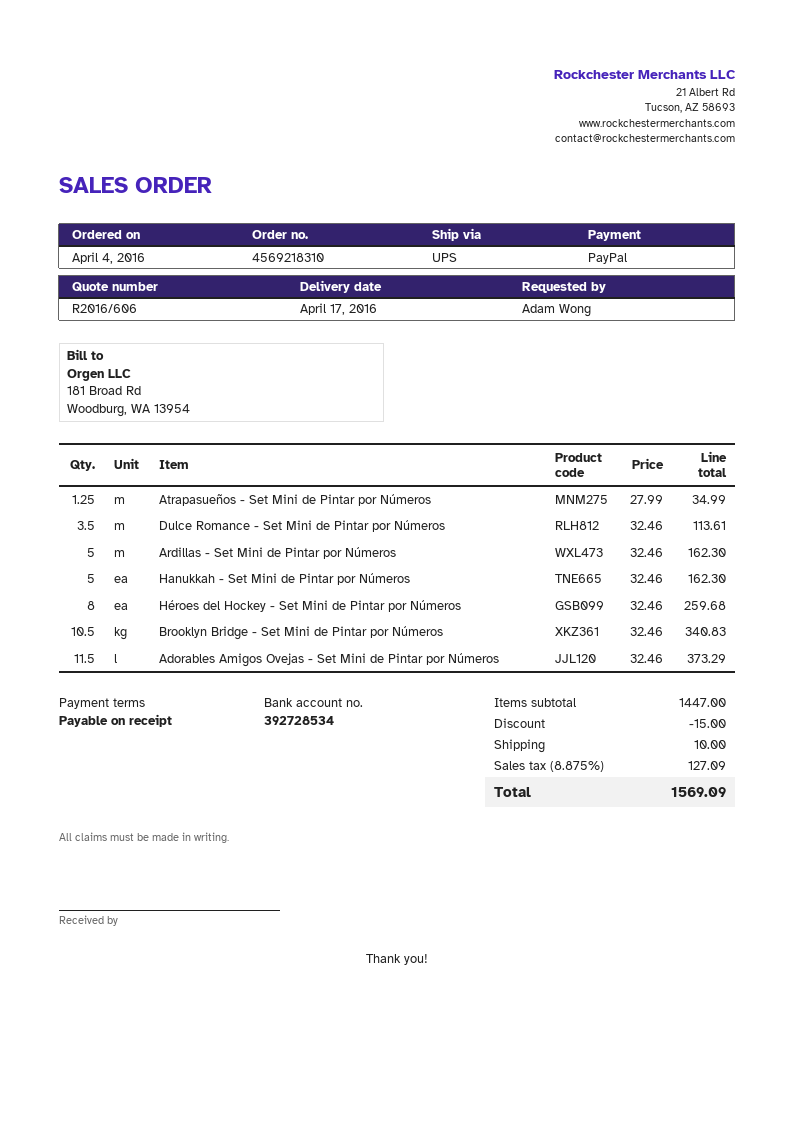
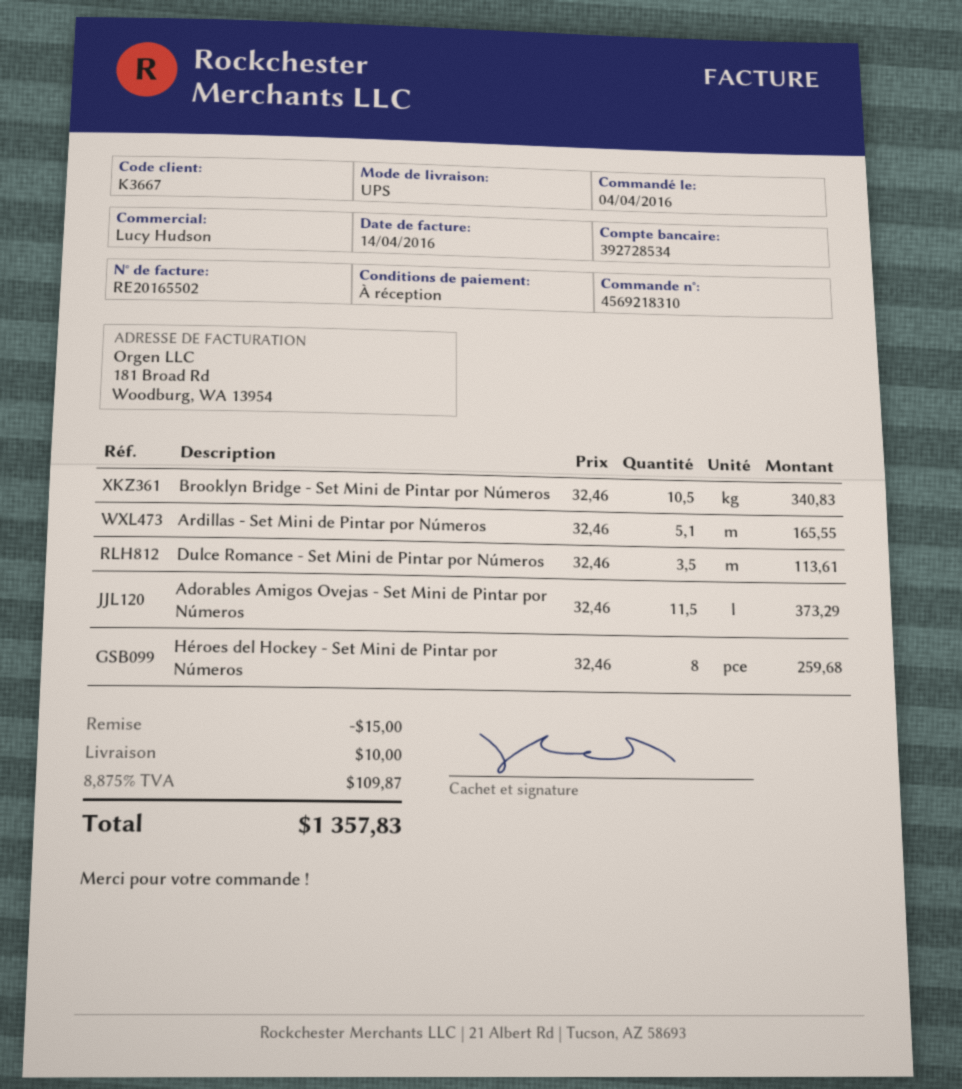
Atrapasueños - Set Mini de Pintar por Números: 1.25 x 27.99 = 34.99 -> none
Ardillas - Set Mini de Pintar por Números: 5 x 32.46 = 162.30 -> 5.1 x 32.46 = 165.55
Hanukkah - Set Mini de Pintar por Números: 5 x 32.46 = 162.30 -> none
tax: 8.875% = 127.09 -> 8.875% = 109.87
total: 1569.09 -> 1357.83

